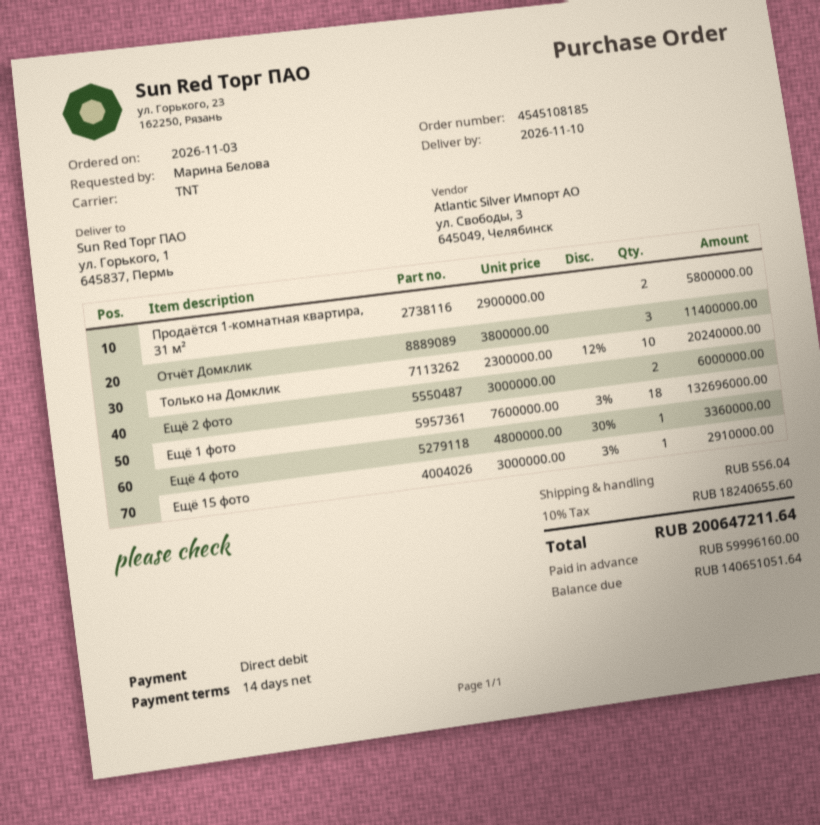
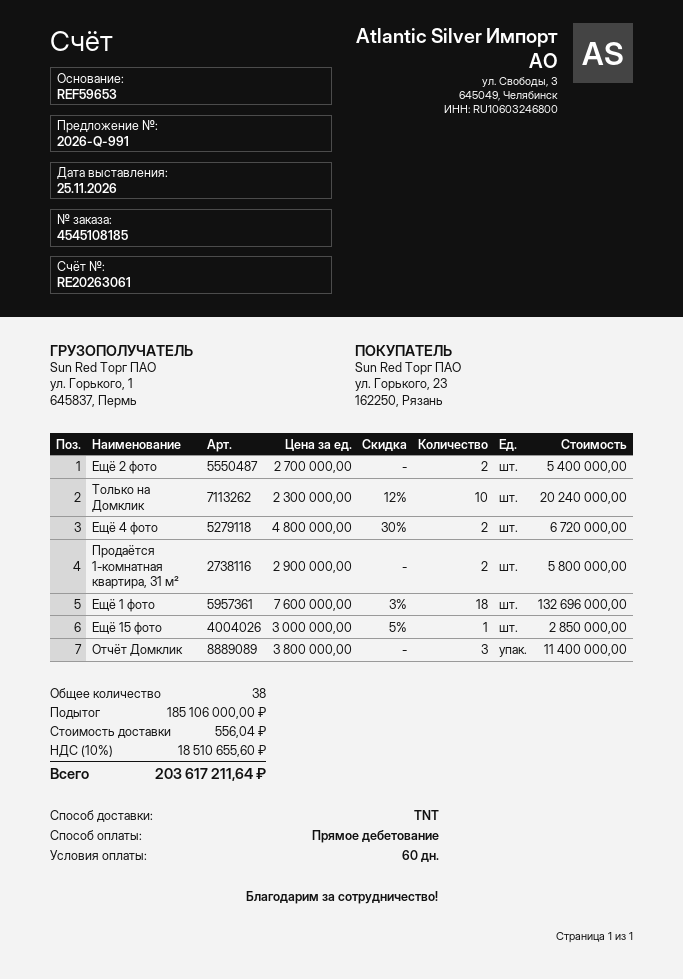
payment terms: 14 days -> 60 days
Ещё 2 фото: 2 x 3000000.00 = 6000000.00 -> 2 x 2700000.00 = 5400000.00
Ещё 4 фото: 1 x 4800000.00 - 30% = 3360000.00 -> 2 x 4800000.00 - 30% = 6720000.00
Ещё 15 фото: 1 x 3000000.00 - 3% = 2910000.00 -> 1 x 3000000.00 - 5% = 2850000.00
tax: 10% = 18240655.60 -> 10% = 18510655.60
total: 200647211.64 -> 203617211.64

